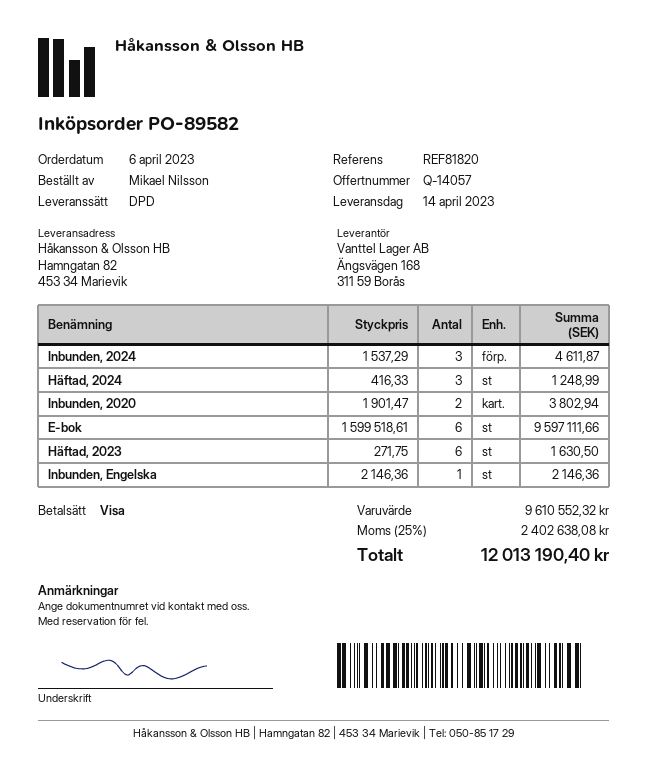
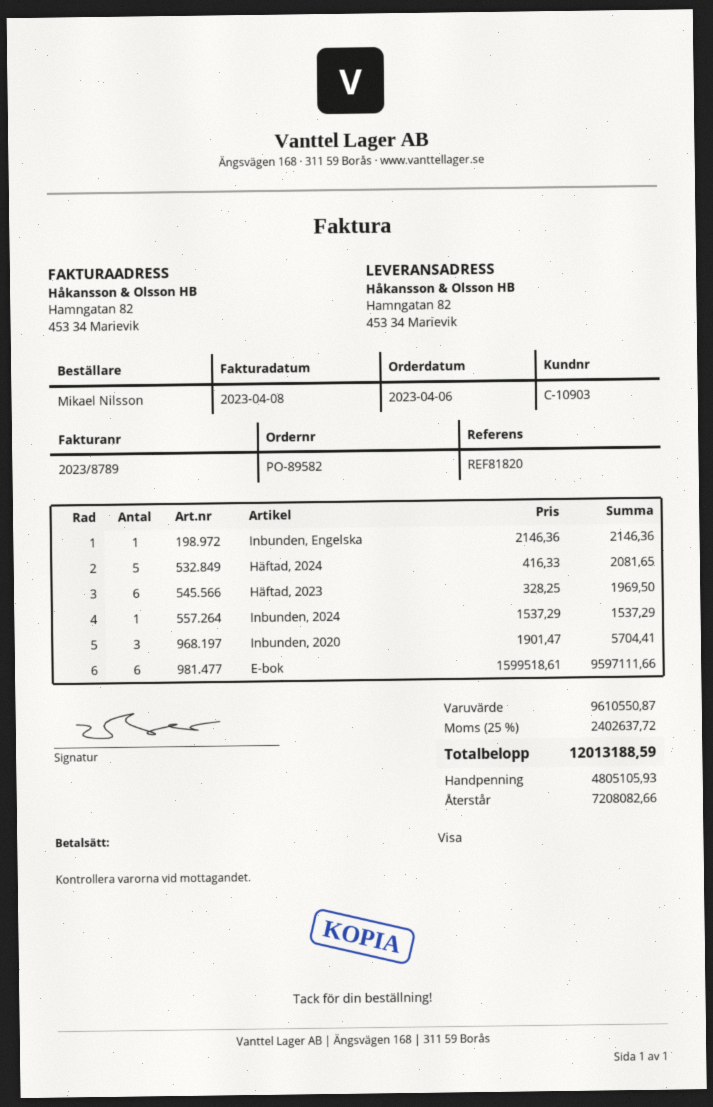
Inbunden, 2024: 3 x 1537.29 = 4611.87 -> 1 x 1537.29 = 1537.29
Häftad, 2024: 3 x 416.33 = 1248.99 -> 5 x 416.33 = 2081.65
Inbunden, 2020: 2 x 1901.47 = 3802.94 -> 3 x 1901.47 = 5704.41
Häftad, 2023: 6 x 271.75 = 1630.50 -> 6 x 328.25 = 1969.50
subtotal: 9610552.32 -> 9610550.87
tax: 25% = 2402638.08 -> 25% = 2402637.72
total: 12013190.40 -> 12013188.59

